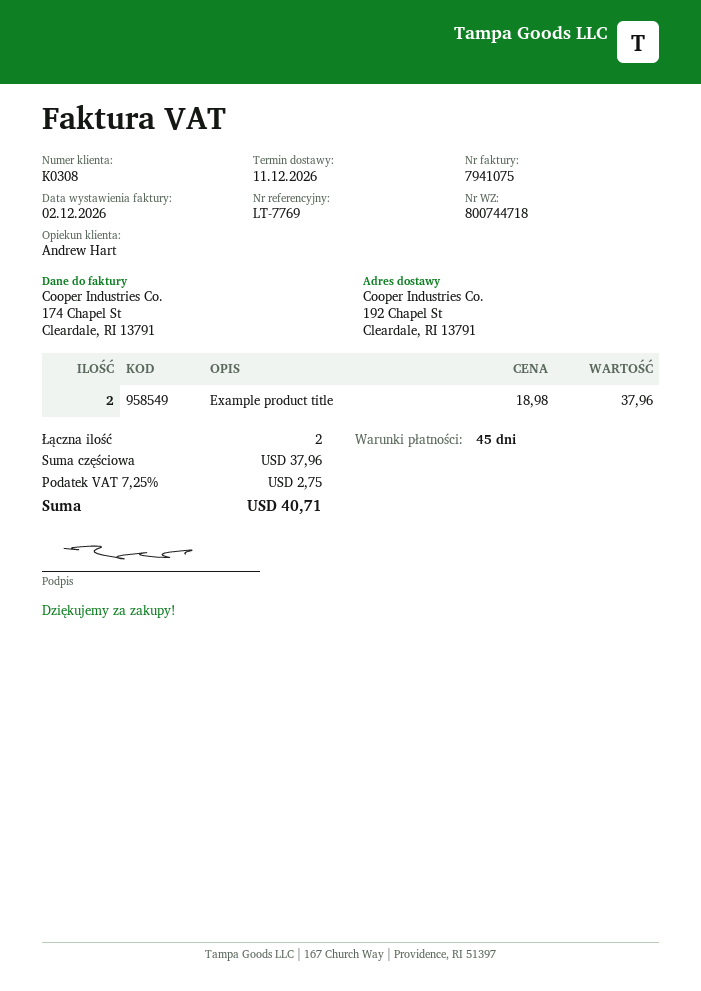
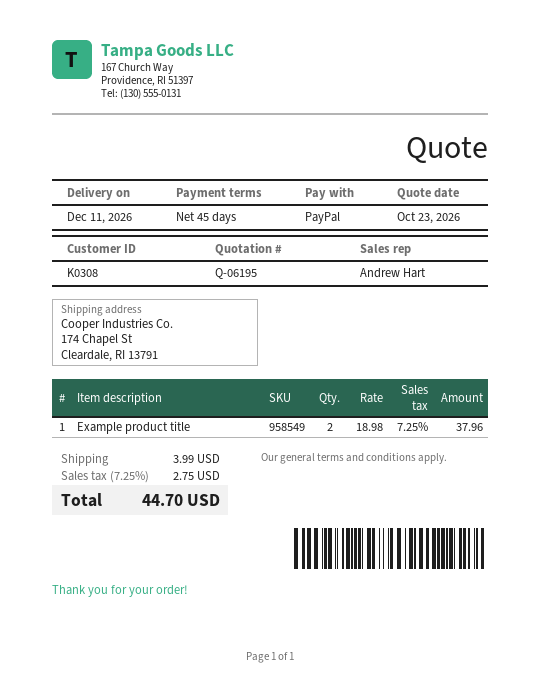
ship to: 192 Chapel St, Cleardale, RI 13791 -> 174 Chapel St, Cleardale, RI 13791
shipping: none -> 3.99
total: 40.71 -> 44.70

